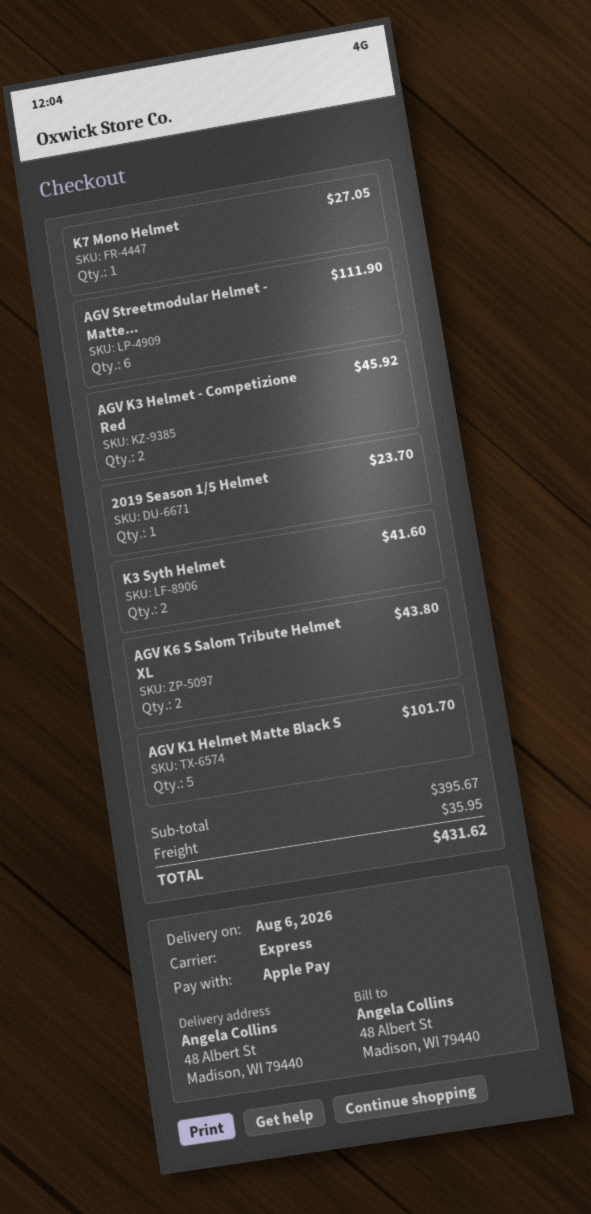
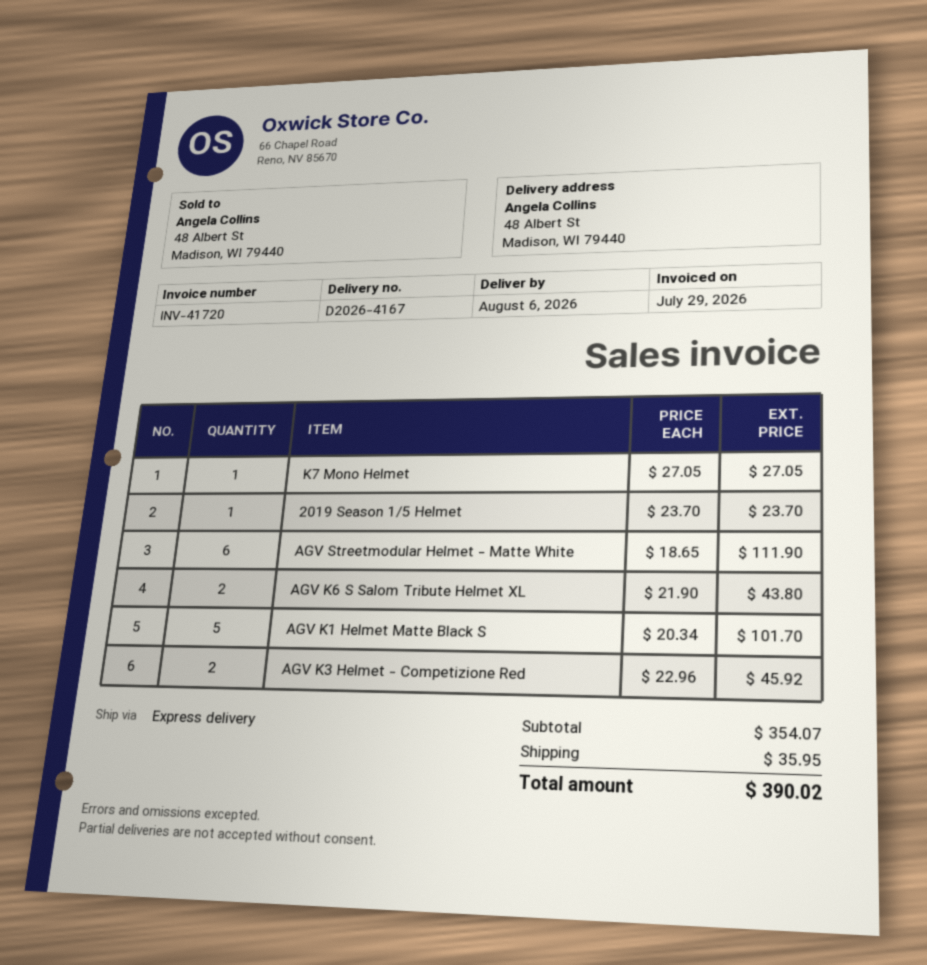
K3 Syth Helmet: 2 for 41.60 -> none
subtotal: 395.67 -> 354.07
total: 431.62 -> 390.02

